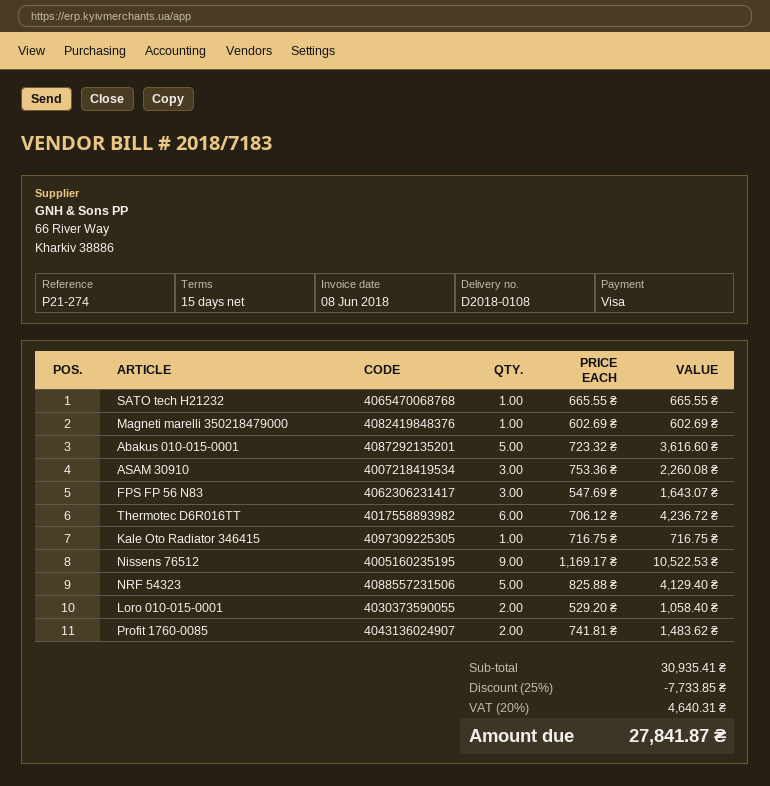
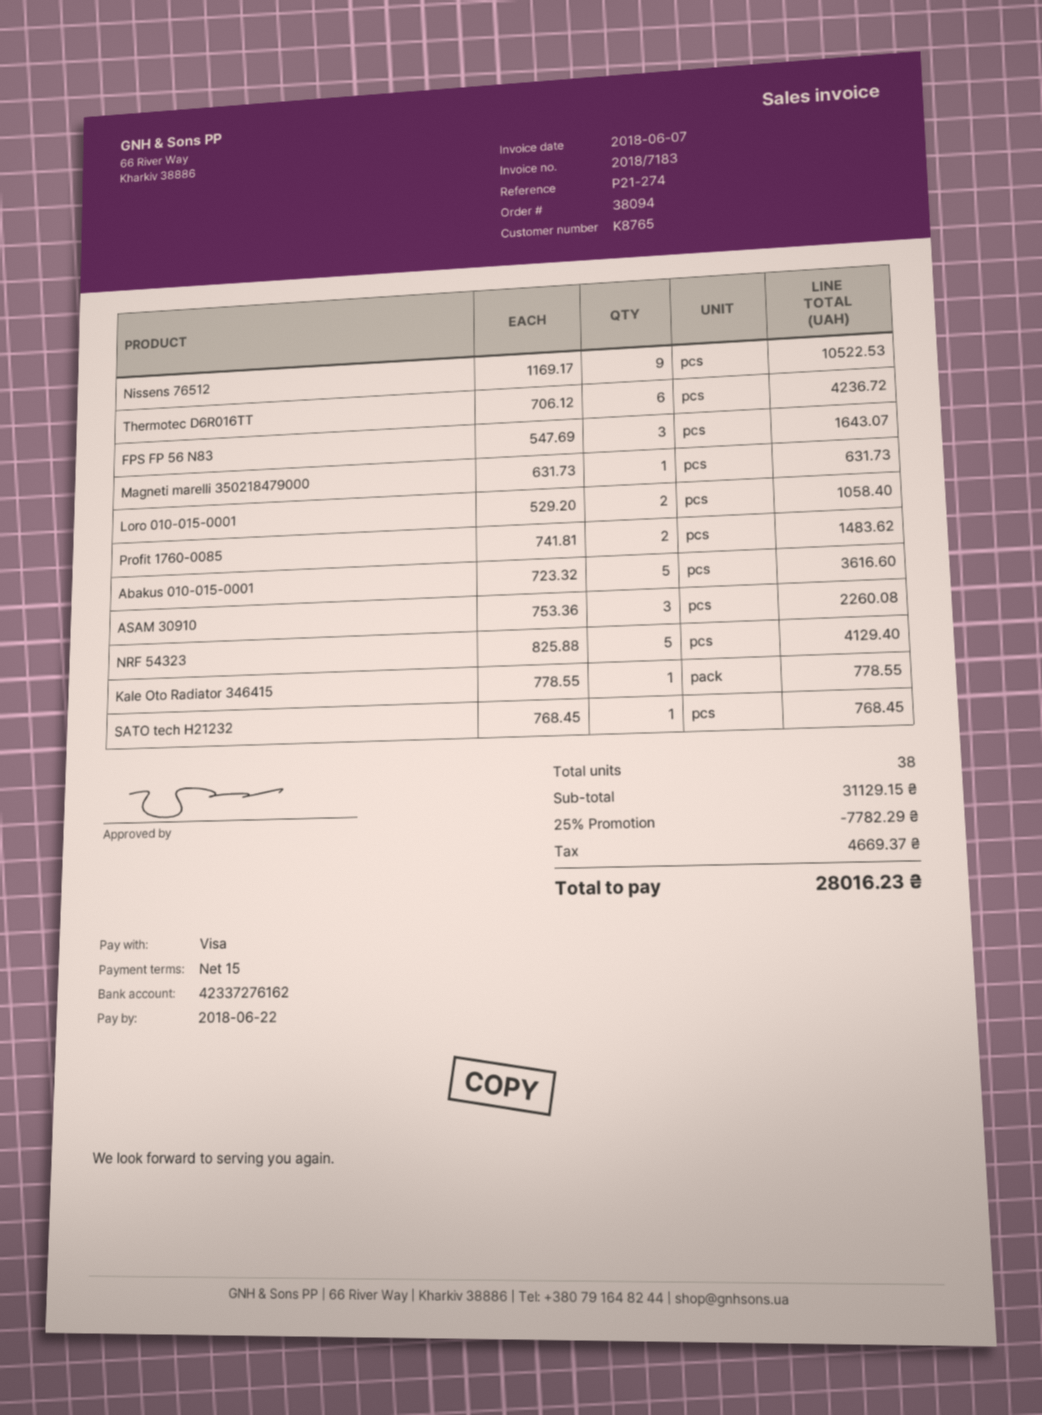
invoice date: 2018-06-08 -> 2018-06-07
SATO tech H21232: 1 x 665.55 = 665.55 -> 1 x 768.45 = 768.45
Magneti marelli 350218479000: 1 x 602.69 = 602.69 -> 1 x 631.73 = 631.73
Kale Oto Radiator 346415: 1 x 716.75 = 716.75 -> 1 x 778.55 = 778.55
subtotal: 30935.41 -> 31129.15
discount: 25% = 7733.85 -> 25% = 7782.29
tax: 4640.31 -> 4669.37
total: 27841.87 -> 28016.23

